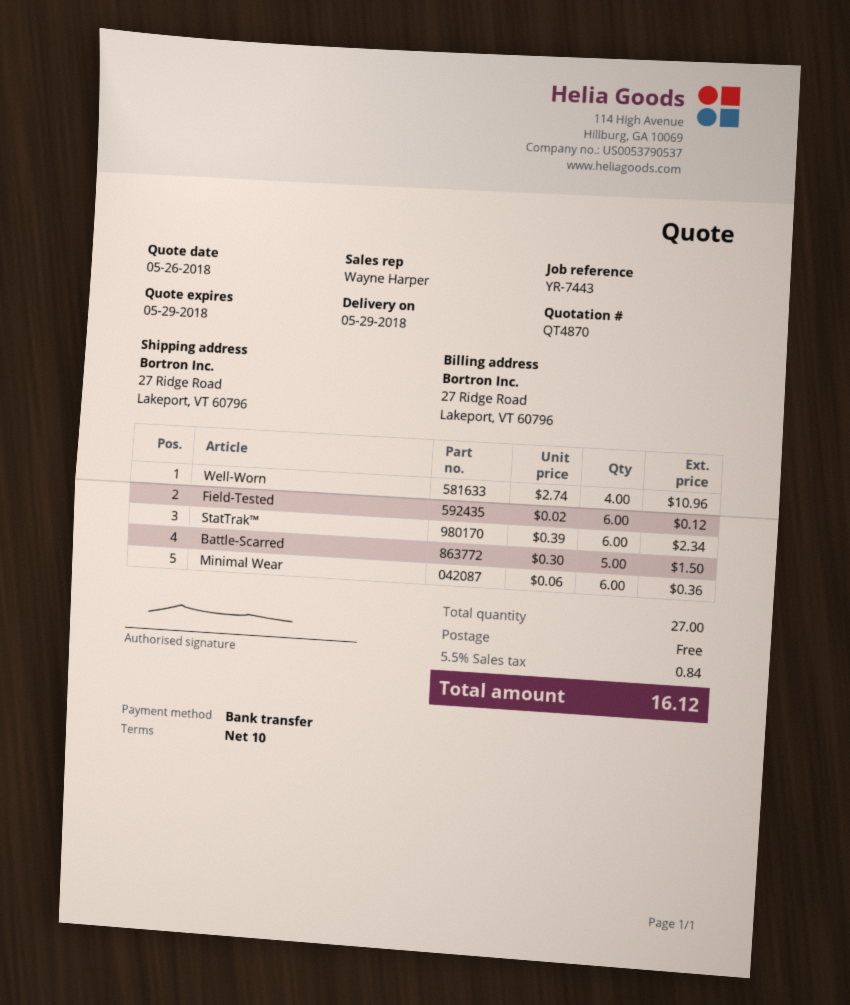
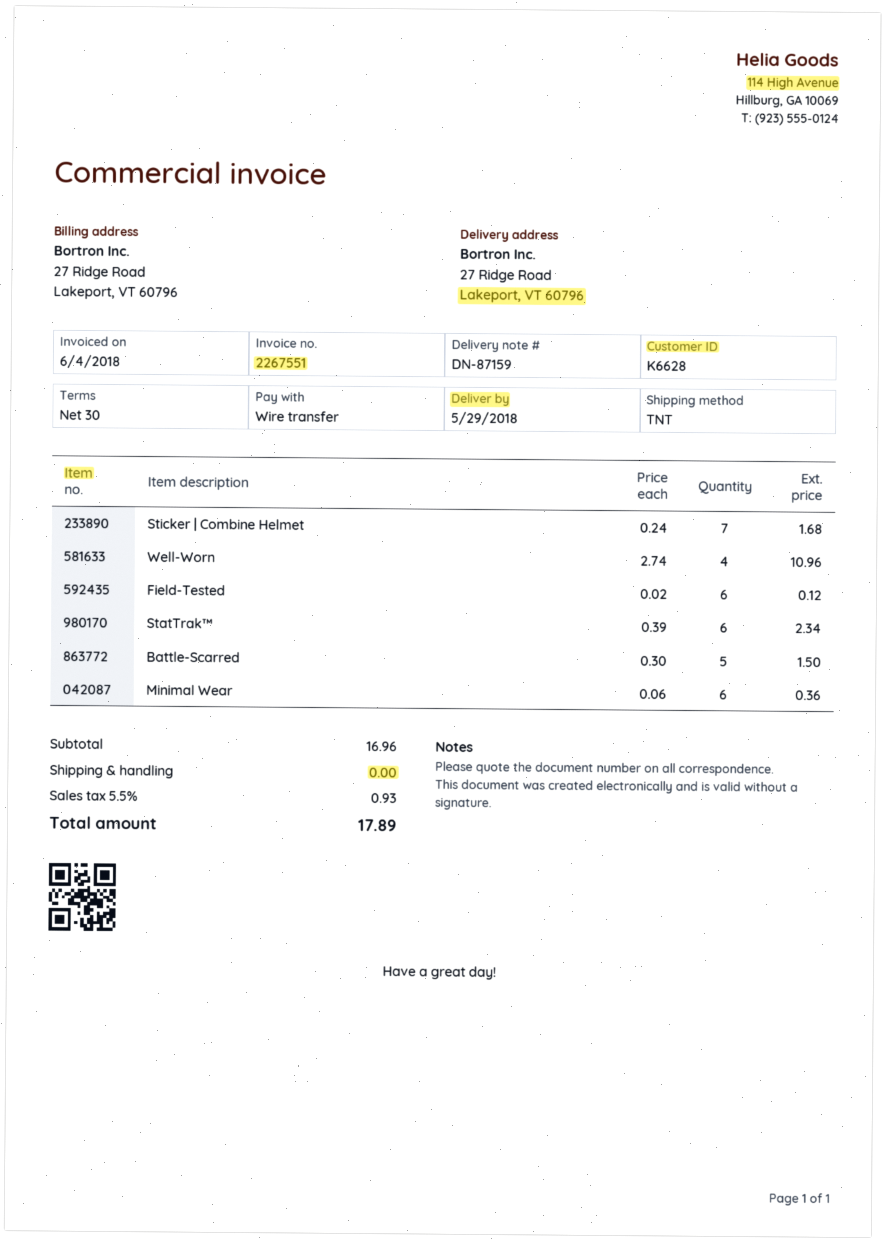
payment terms: 10 days -> 30 days
Sticker | Combine Helmet: none -> 7 x 0.24 = 1.68
tax: 5.5% = 0.84 -> 5.5% = 0.93
total: 16.12 -> 17.89

